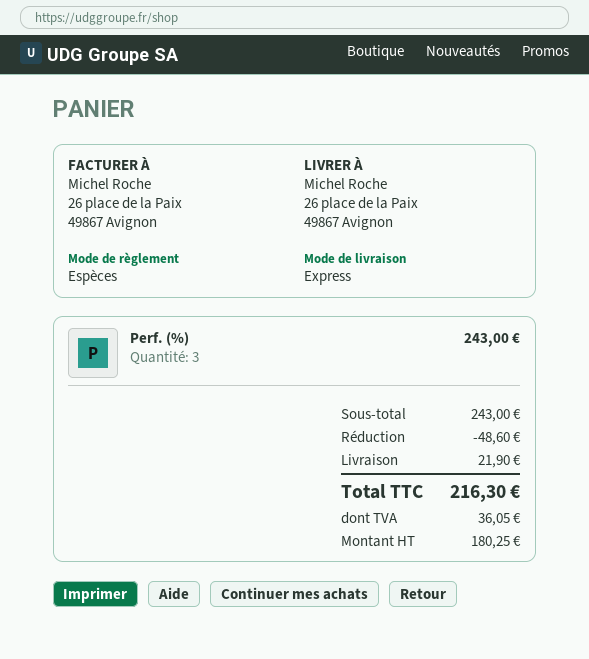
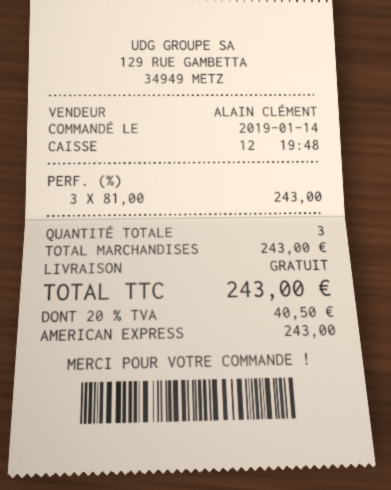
payment method: cash -> American Express
discount: 48.60 -> none
shipping: 21.90 -> 0.00
tax: 36.05 -> 40.50
total: 216.30 -> 243.00

